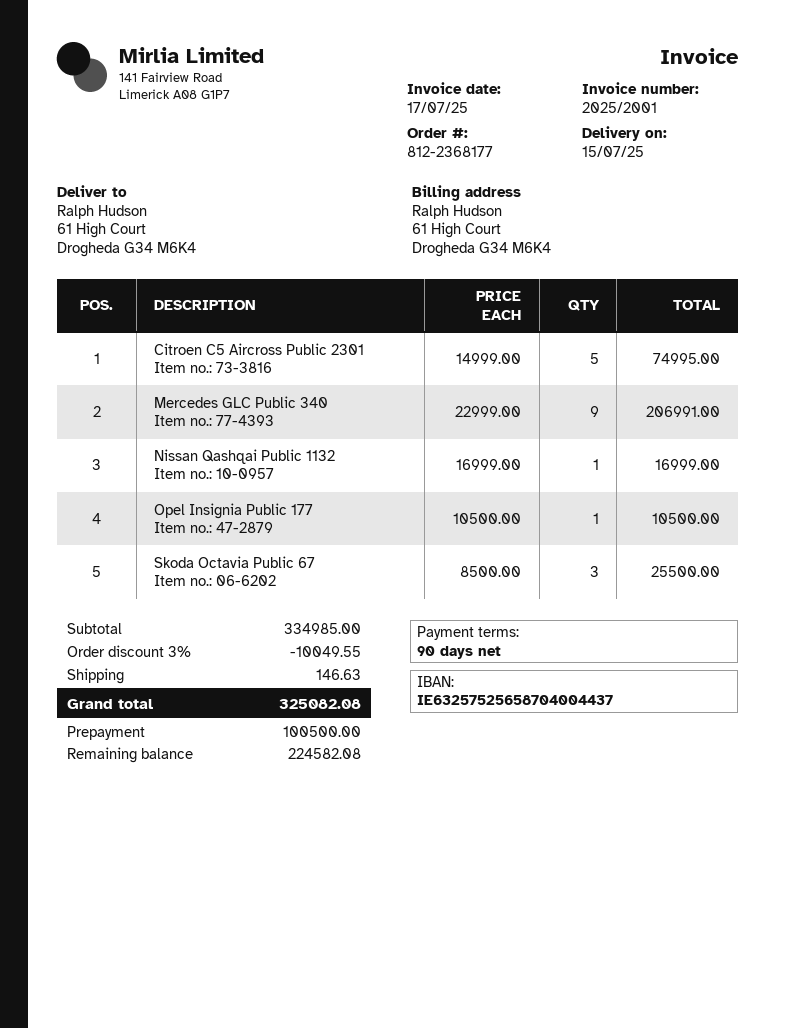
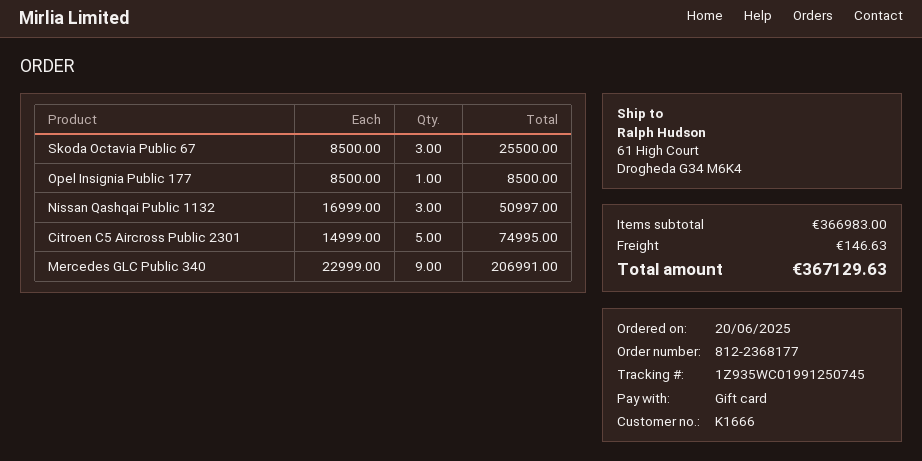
Nissan Qashqai Public 1132: 1 x 16999.00 = 16999.00 -> 3 x 16999.00 = 50997.00
Opel Insignia Public 177: 1 x 10500.00 = 10500.00 -> 1 x 8500.00 = 8500.00
subtotal: 334985.00 -> 366983.00
discount: 3% = 10049.55 -> none
total: 325082.08 -> 367129.63

